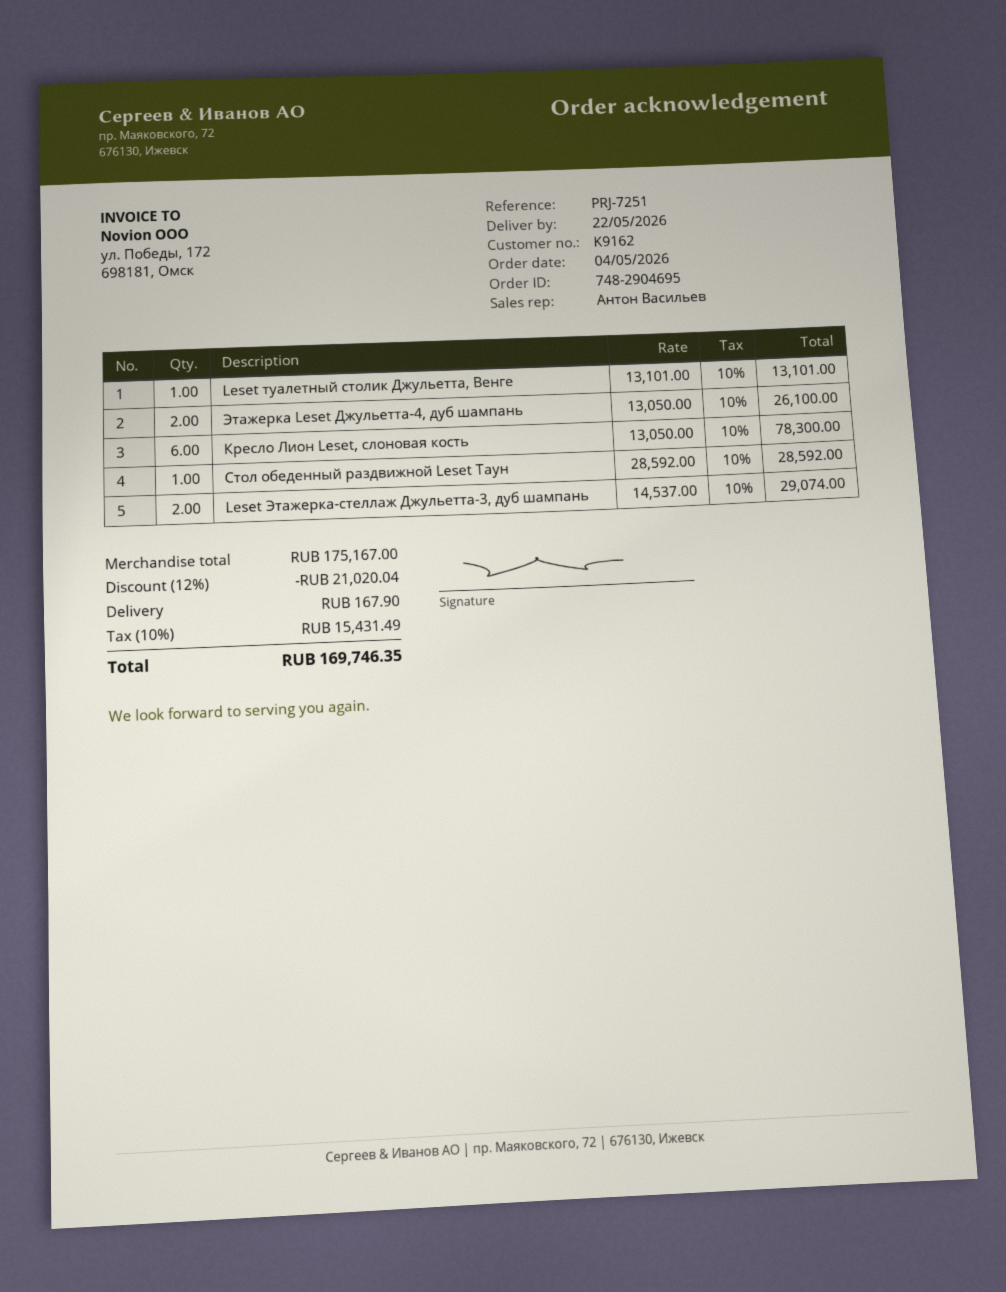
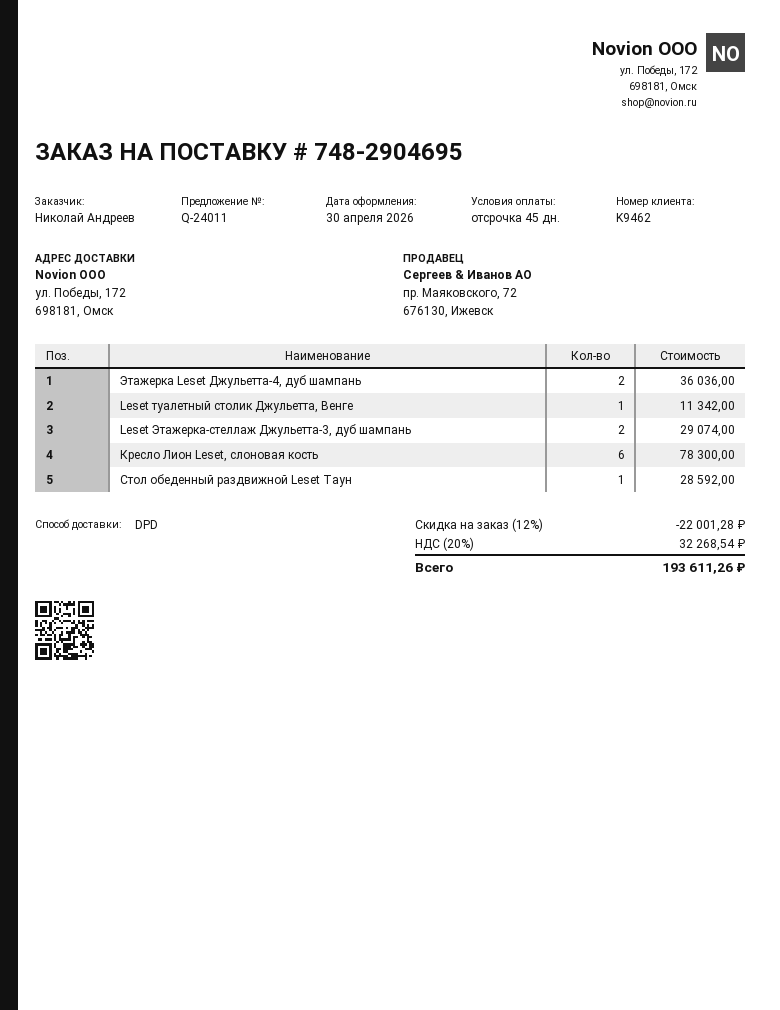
order date: 2026-05-04 -> 2026-04-30
customer number: K9162 -> K9462
Leset туалетный столик Джульетта, Венге: 1 for 13101.00 -> 1 for 11342.00
Этажерка Leset Джульетта-4, дуб шампань: 2 for 26100.00 -> 2 for 36036.00
discount: 12% = 21020.04 -> 12% = 22001.28
shipping: 167.90 -> none
tax: 10% = 15431.49 -> 20% = 32268.54
total: 169746.35 -> 193611.26

